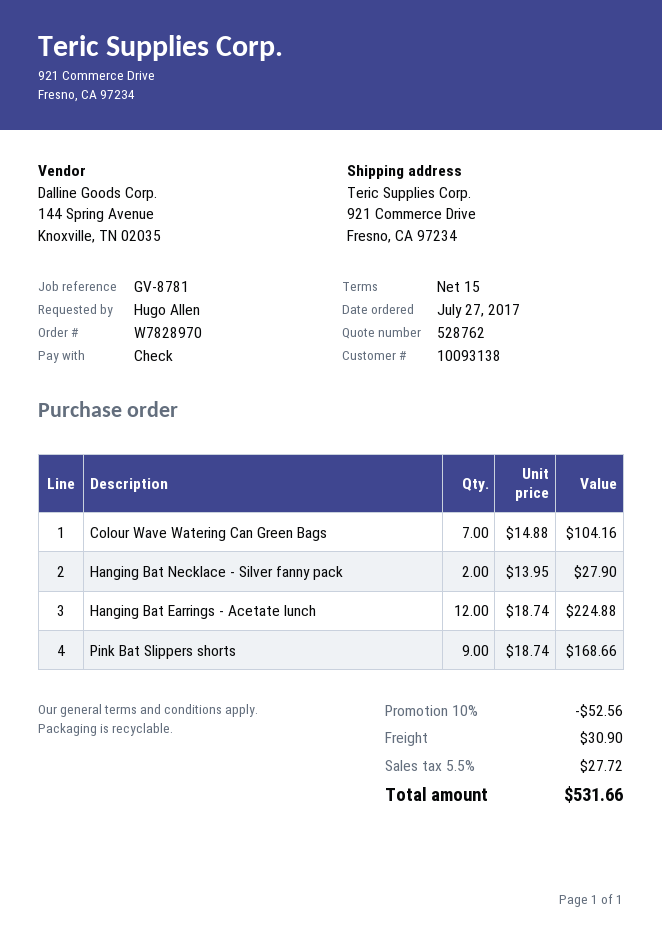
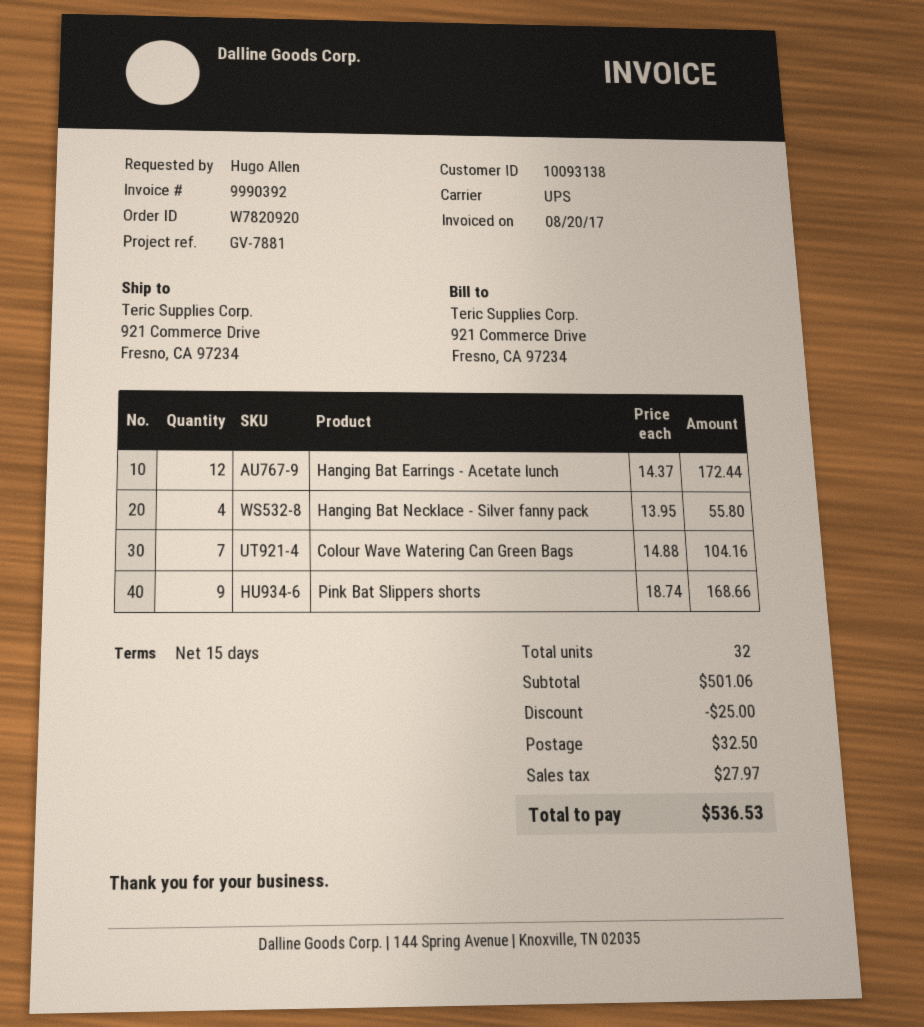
order number: W7828970 -> W7820920
reference: GV-8781 -> GV-7881
Hanging Bat Necklace - Silver fanny pack: 2 x 13.95 = 27.90 -> 4 x 13.95 = 55.80
Hanging Bat Earrings - Acetate lunch: 12 x 18.74 = 224.88 -> 12 x 14.37 = 172.44
discount: 52.56 -> 25.00
shipping: 30.90 -> 32.50
tax: 27.72 -> 27.97
total: 531.66 -> 536.53

